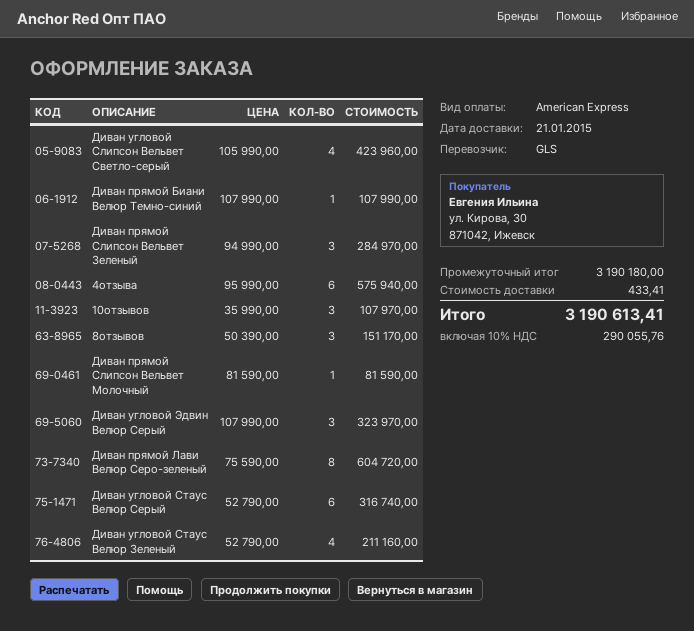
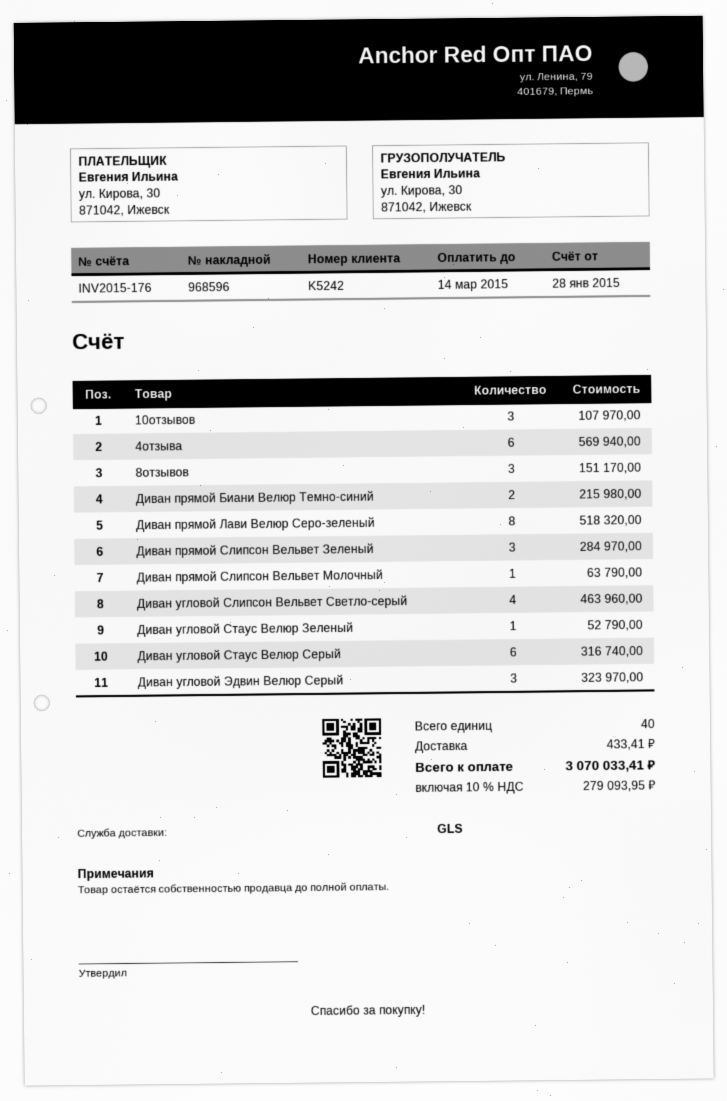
Диван угловой Слипсон Вельвет Светло-серый: 4 for 423960.00 -> 4 for 463960.00
Диван прямой Биани Велюр Темно-синий: 1 for 107990.00 -> 2 for 215980.00
4отзыва: 6 for 575940.00 -> 6 for 569940.00
Диван прямой Слипсон Вельвет Молочный: 1 for 81590.00 -> 1 for 63790.00
Диван прямой Лави Велюр Серо-зеленый: 8 for 604720.00 -> 8 for 518320.00
Диван угловой Стаус Велюр Зеленый: 4 for 211160.00 -> 1 for 52790.00
tax: 10% = 290055.76 -> 10% = 279093.95
total: 3190613.41 -> 3070033.41

